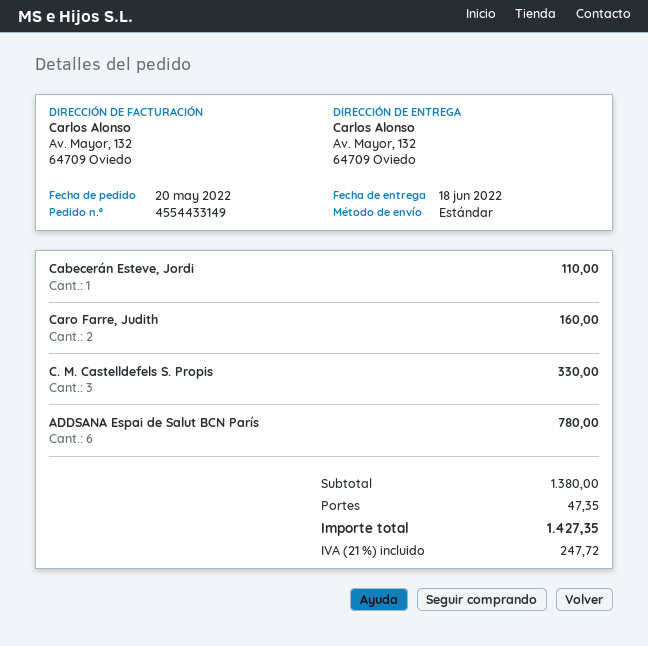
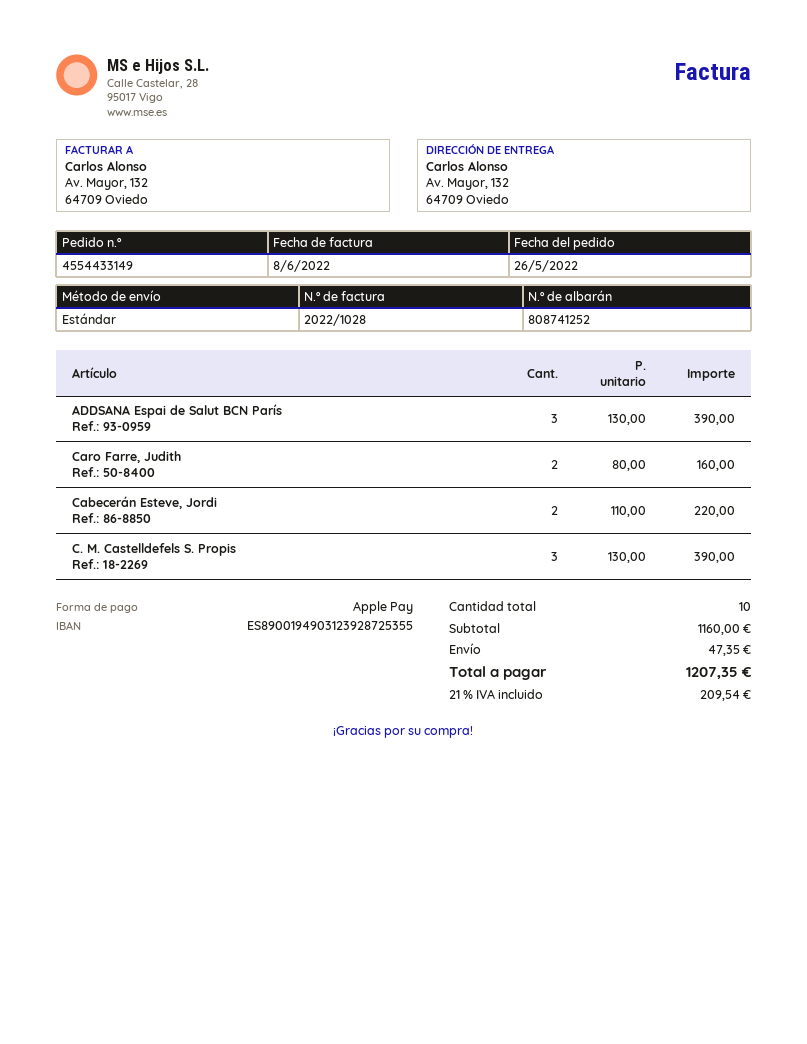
order date: 2022-05-20 -> 2022-05-26
Cabecerán Esteve, Jordi: 1 for 110.00 -> 2 for 220.00
C. M. Castelldefels S. Propis: 3 for 330.00 -> 3 for 390.00
ADDSANA Espai de Salut BCN París: 6 for 780.00 -> 3 for 390.00
subtotal: 1380.00 -> 1160.00
tax: 21% = 247.72 -> 21% = 209.54
total: 1427.35 -> 1207.35

